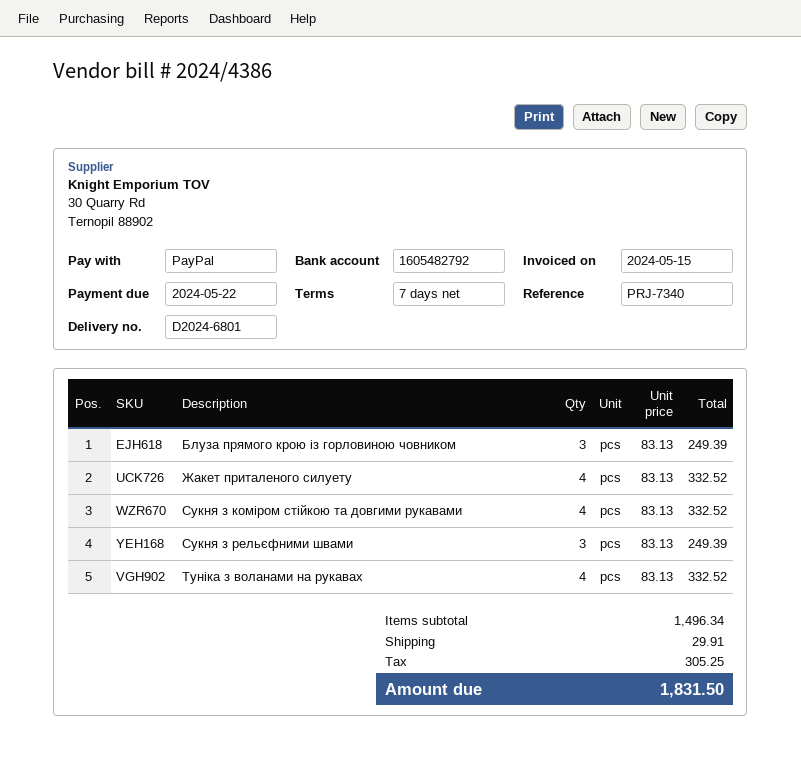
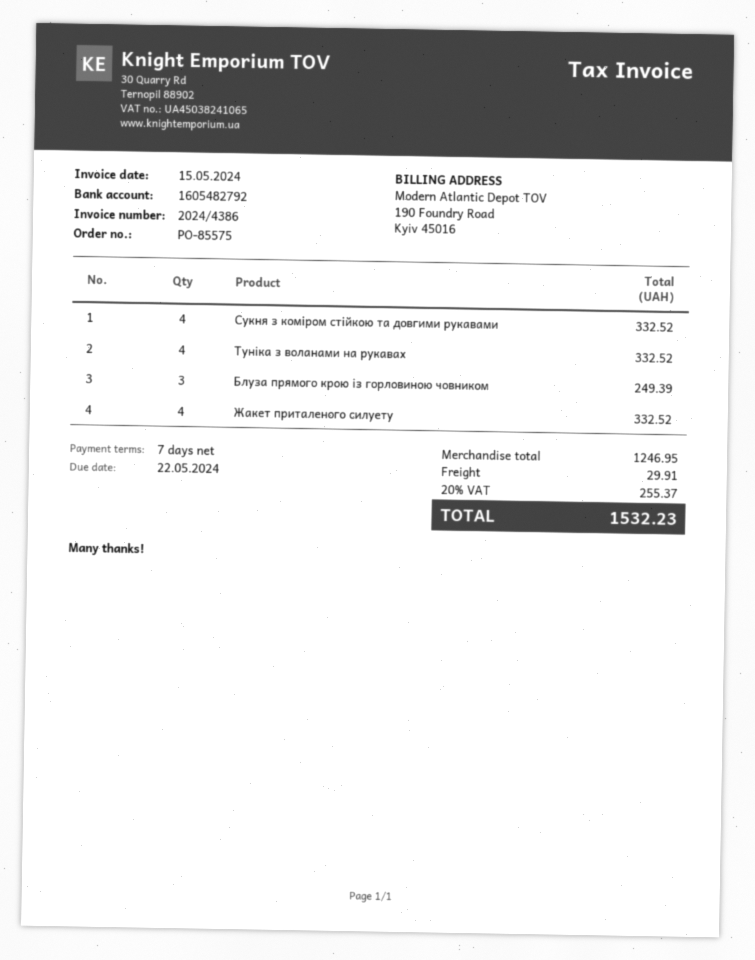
Сукня з рельєфними швами: 3 for 249.39 -> none
subtotal: 1496.34 -> 1246.95
tax: 305.25 -> 255.37
total: 1831.50 -> 1532.23

